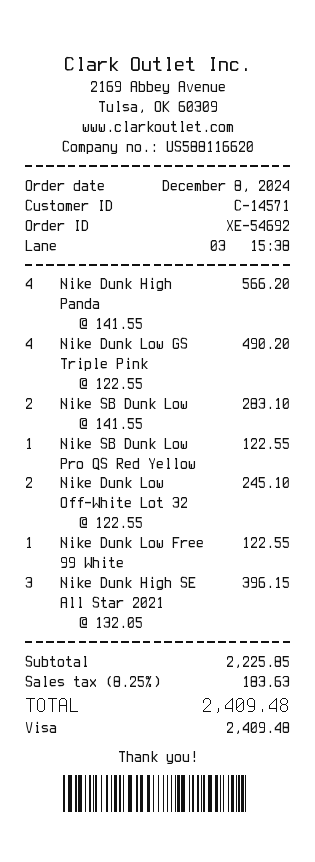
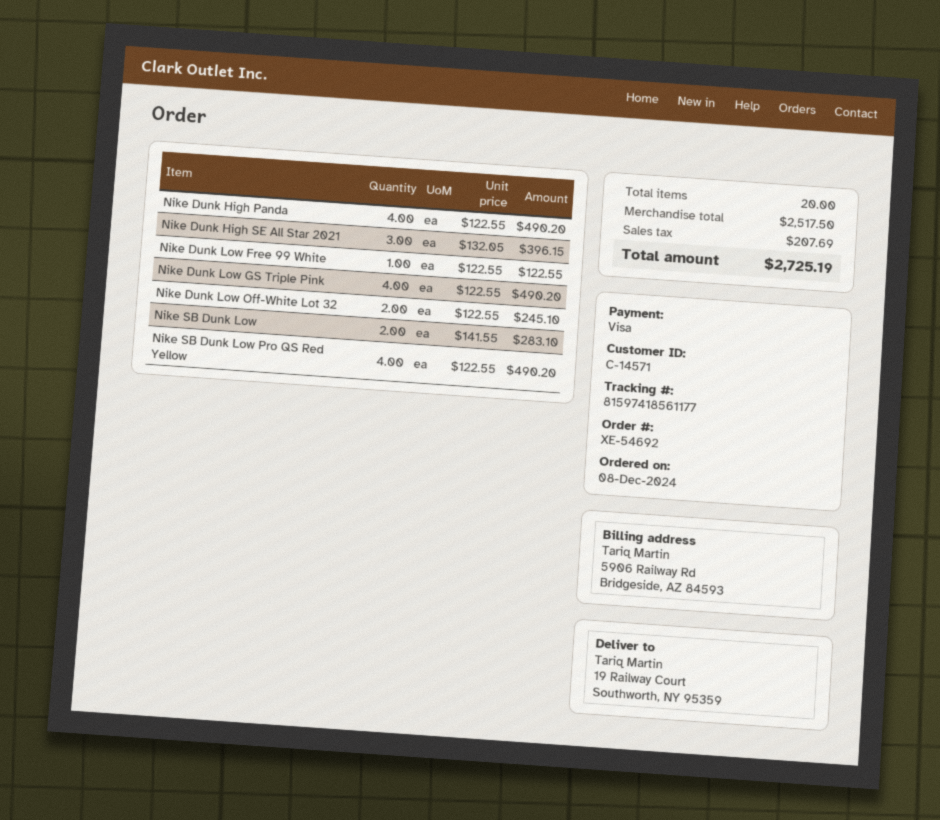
Nike Dunk High Panda: 4 x 141.55 = 566.20 -> 4 x 122.55 = 490.20
Nike SB Dunk Low Pro QS Red Yellow: 1 x 122.55 = 122.55 -> 4 x 122.55 = 490.20
subtotal: 2225.85 -> 2517.50
tax: 183.63 -> 207.69
total: 2409.48 -> 2725.19

